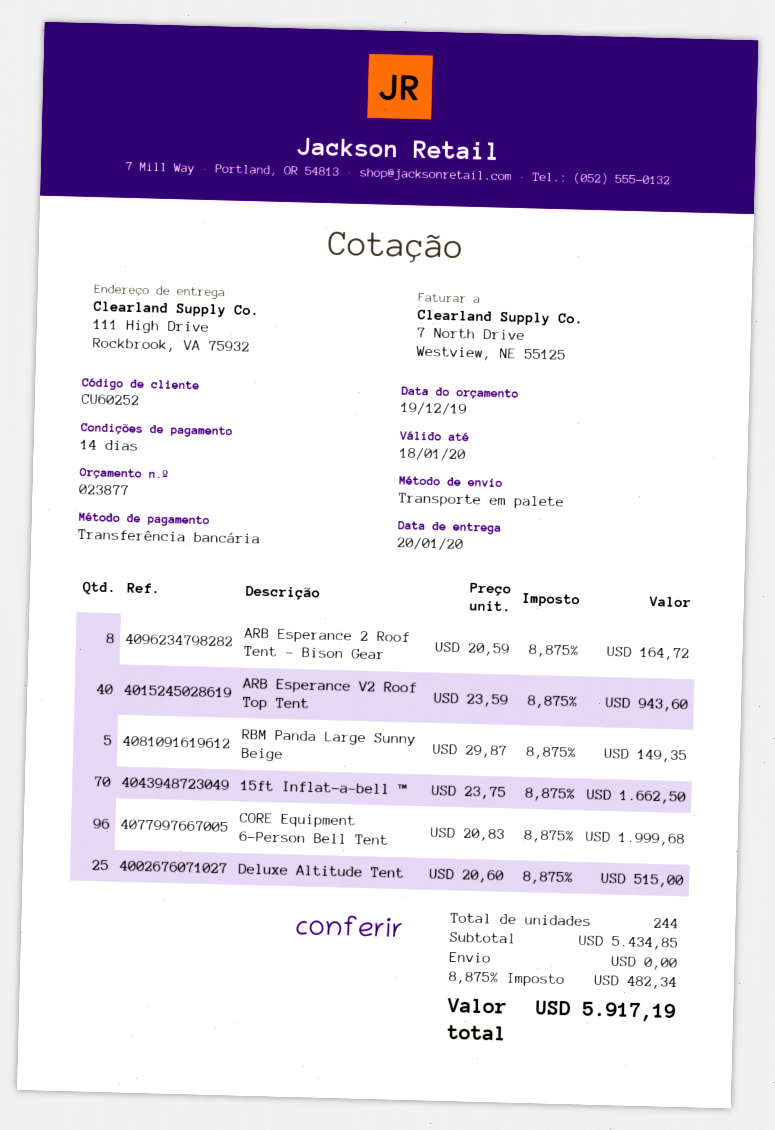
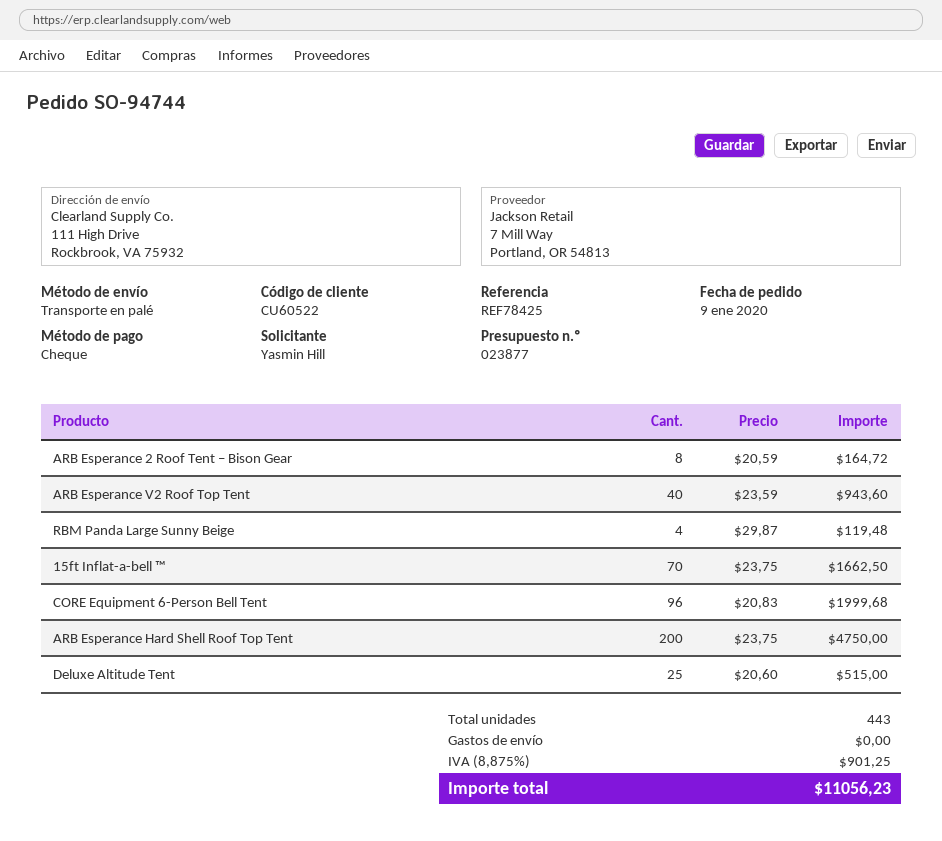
customer number: CU60252 -> CU60522
payment method: bank transfer -> cheque
RBM Panda Large Sunny Beige: 5 x 29.87 = 149.35 -> 4 x 29.87 = 119.48
ARB Esperance Hard Shell Roof Top Tent: none -> 200 x 23.75 = 4750.00
total quantity: 244 -> 443
tax: 8.875% = 482.34 -> 8.875% = 901.25
total: 5917.19 -> 11056.23

